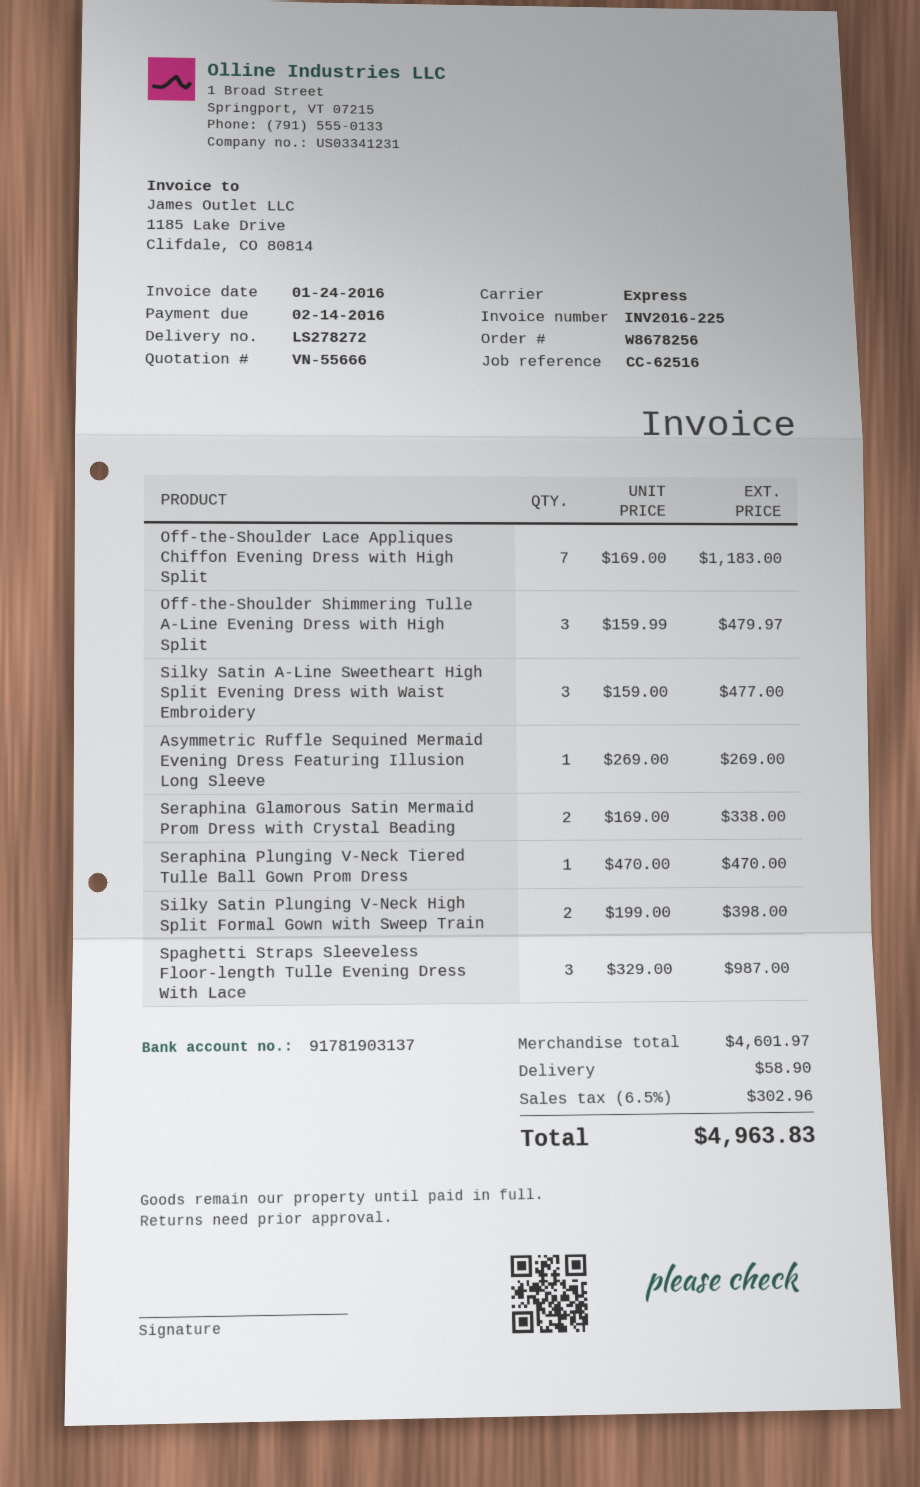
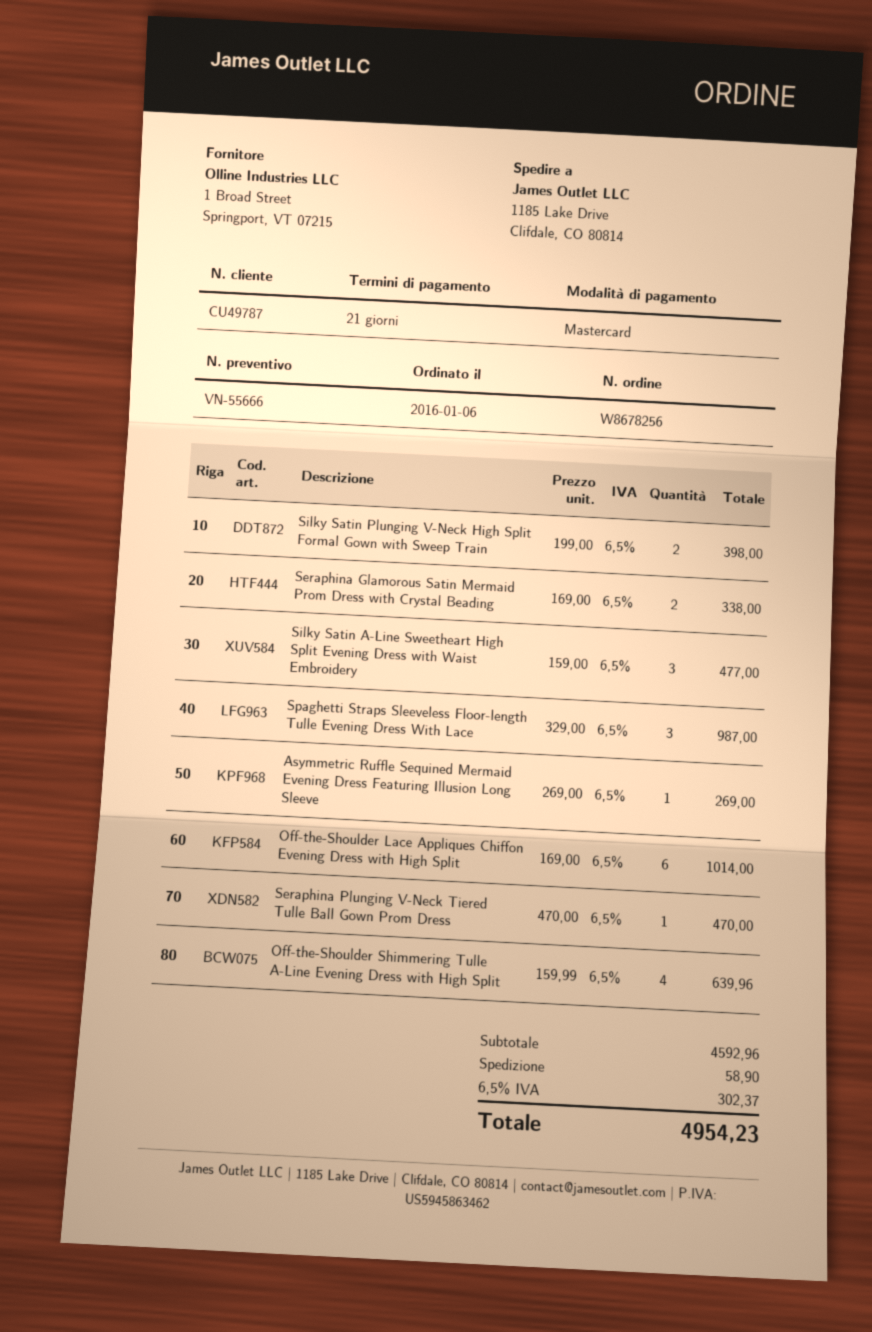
Off-the-Shoulder Lace Appliques Chiffon Evening Dress with High Split: 7 x 169.00 = 1183.00 -> 6 x 169.00 = 1014.00
Off-the-Shoulder Shimmering Tulle A-Line Evening Dress with High Split: 3 x 159.99 = 479.97 -> 4 x 159.99 = 639.96
subtotal: 4601.97 -> 4592.96
tax: 6.5% = 302.96 -> 6.5% = 302.37
total: 4963.83 -> 4954.23

